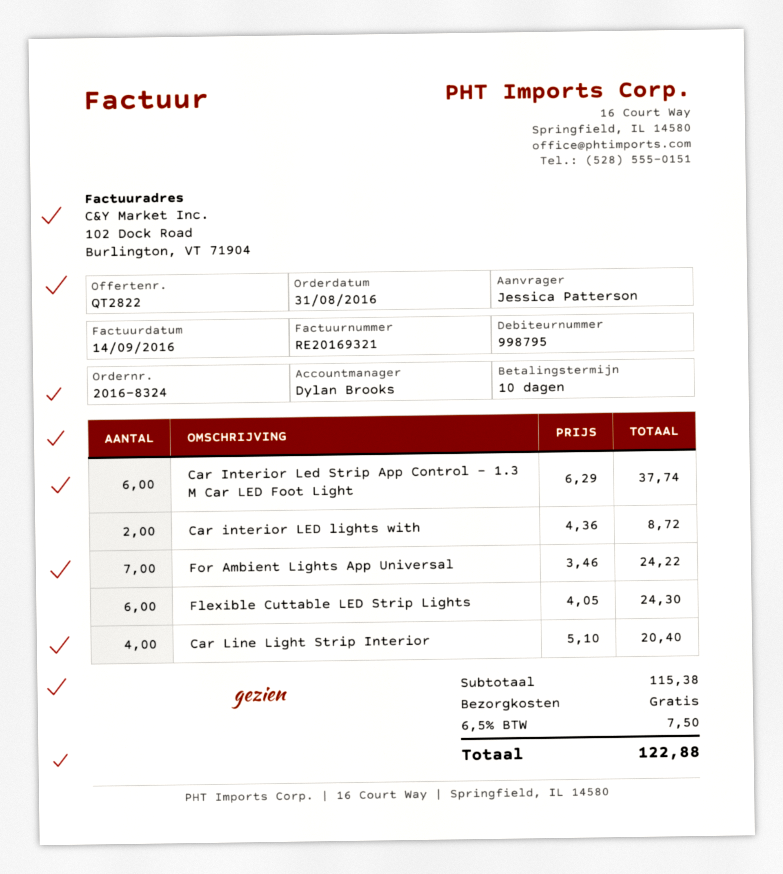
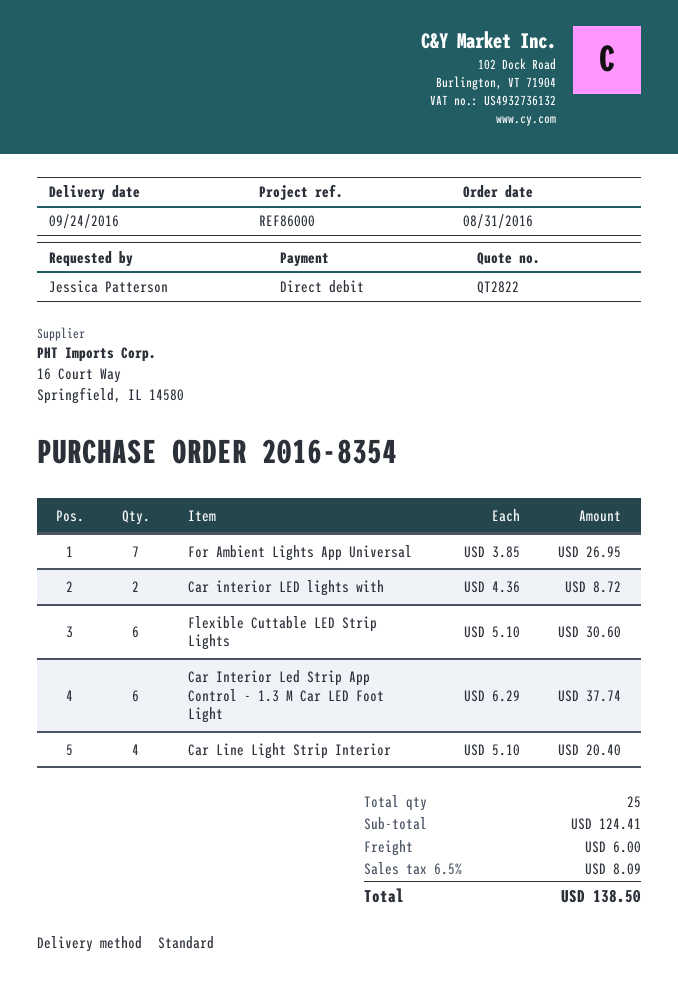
order number: 2016-8324 -> 2016-8354
For Ambient Lights App Universal: 7 x 3.46 = 24.22 -> 7 x 3.85 = 26.95
Flexible Cuttable LED Strip Lights: 6 x 4.05 = 24.30 -> 6 x 5.10 = 30.60
subtotal: 115.38 -> 124.41
shipping: 0.00 -> 6.00
tax: 6.5% = 7.50 -> 6.5% = 8.09
total: 122.88 -> 138.50

